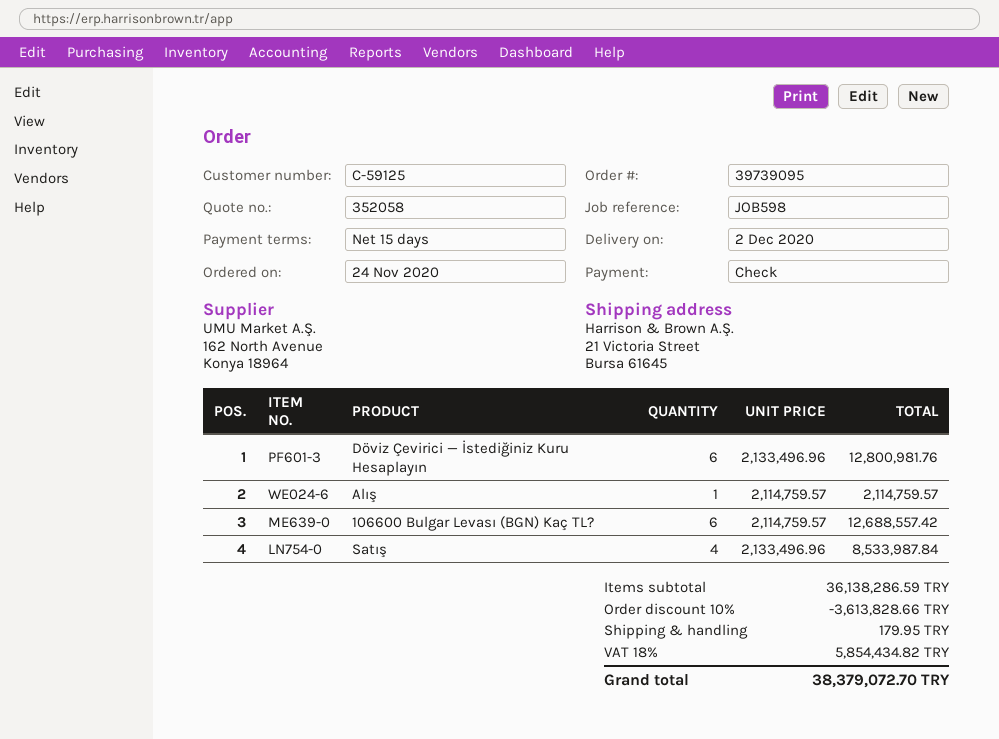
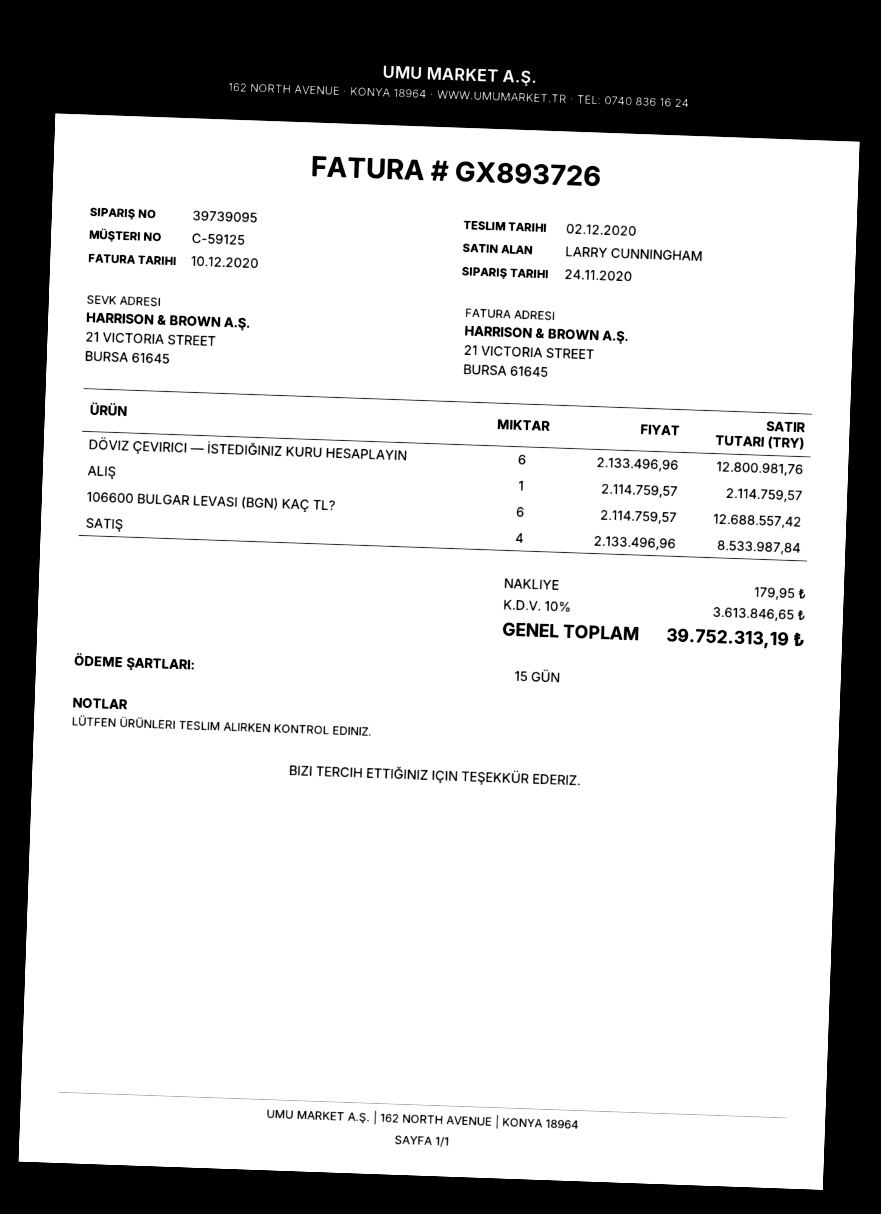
discount: 10% = 3613828.66 -> none
tax: 18% = 5854434.82 -> 10% = 3613846.65
total: 38379072.70 -> 39752313.19

